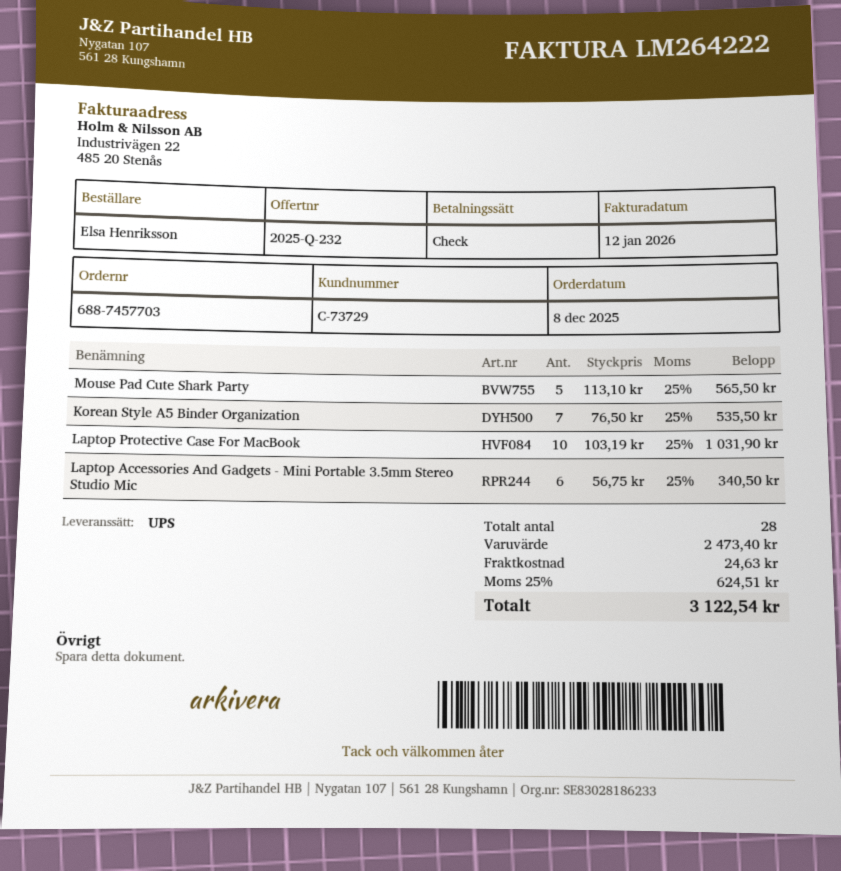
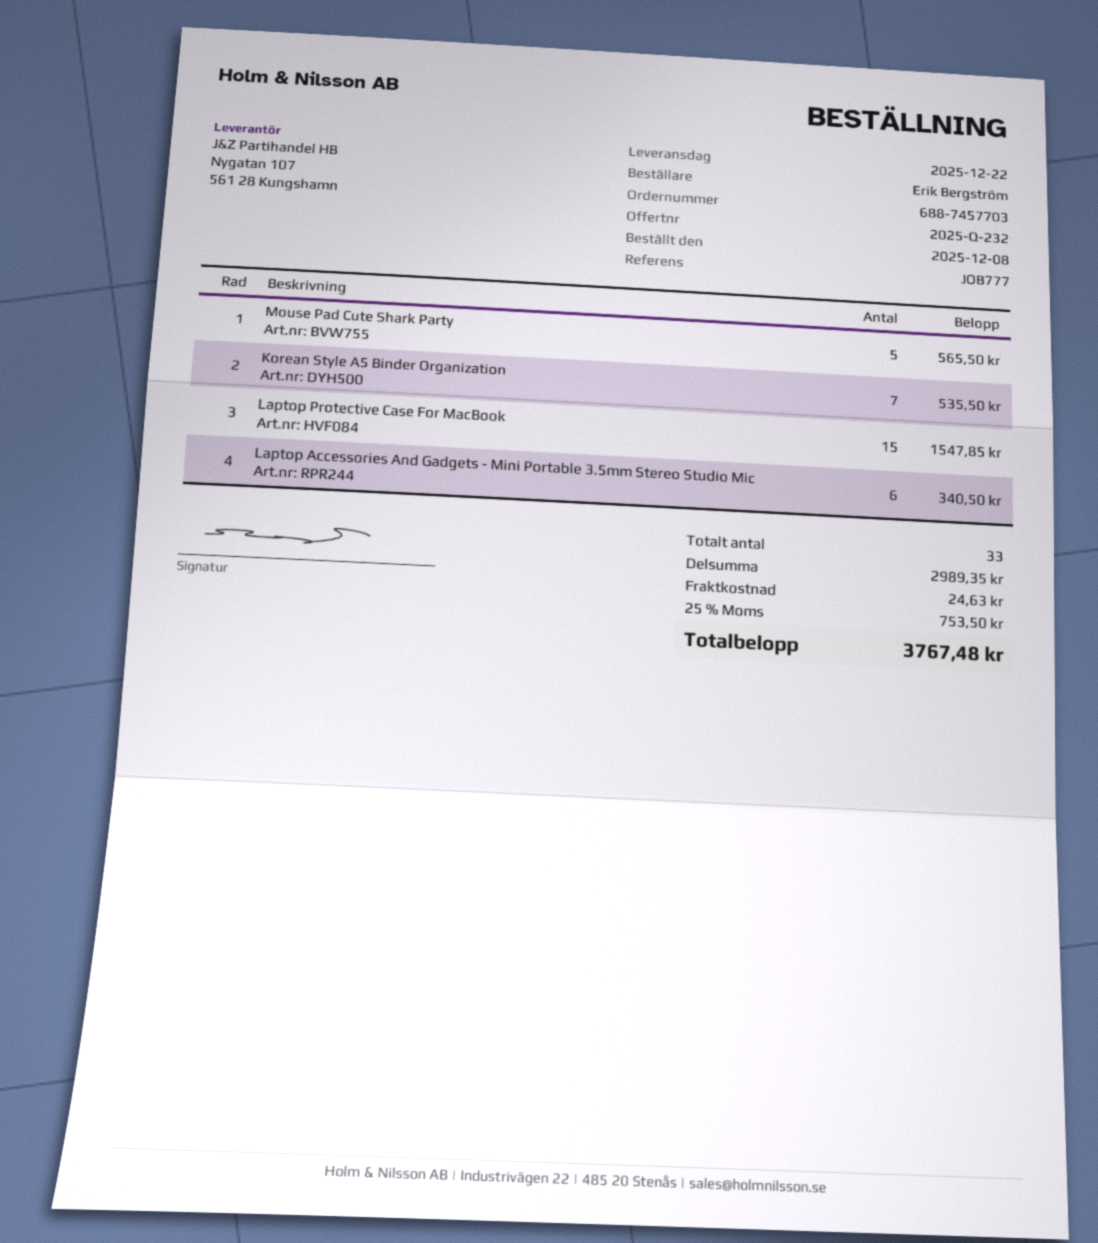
ordered by: Elsa Henriksson -> Erik Bergström
Laptop Protective Case For MacBook: 10 for 1031.90 -> 15 for 1547.85
total quantity: 28 -> 33
subtotal: 2473.40 -> 2989.35
tax: 25% = 624.51 -> 25% = 753.50
total: 3122.54 -> 3767.48

